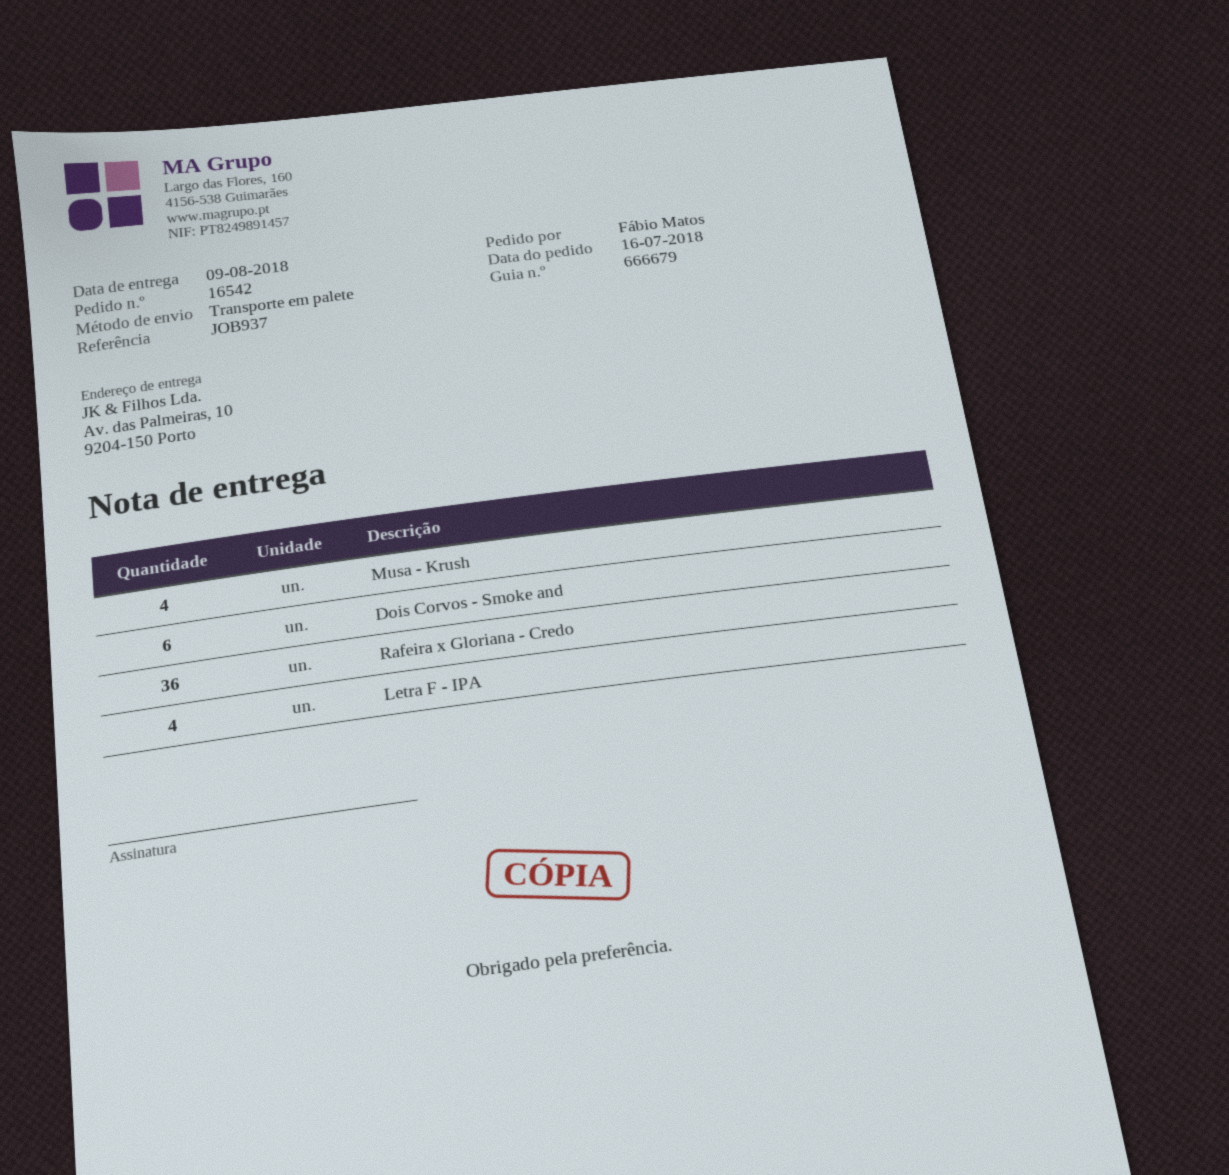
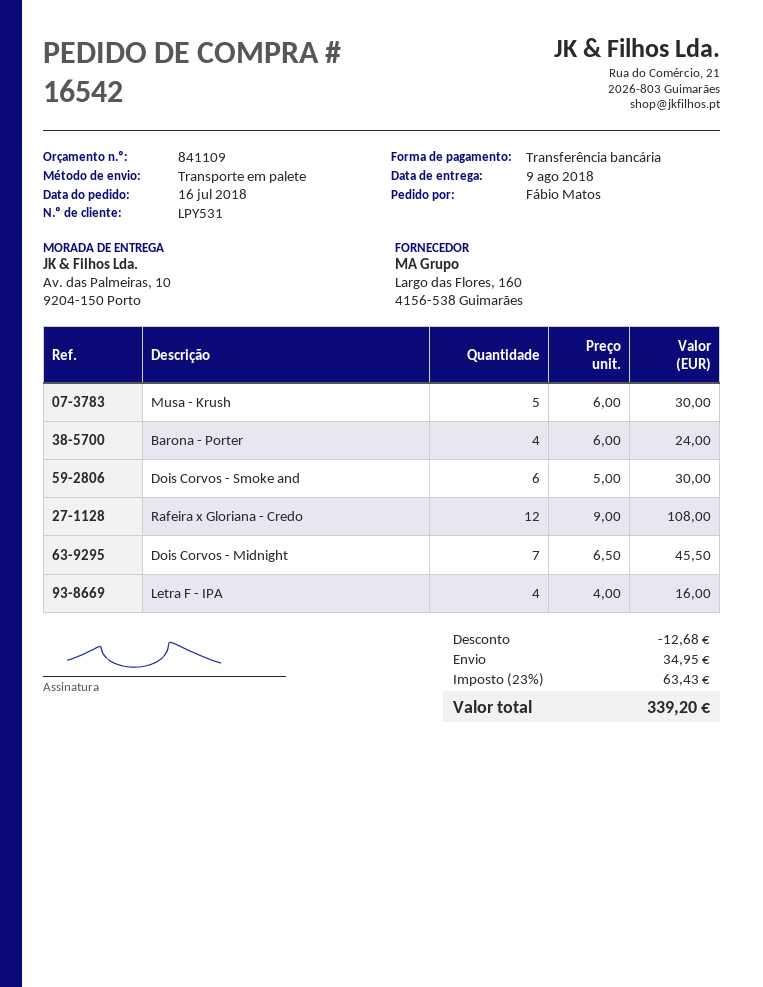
Musa - Krush: 4 -> 5
Rafeira x Gloriana - Credo: 36 -> 12
Barona - Porter: none -> 4
Dois Corvos - Midnight: none -> 7

